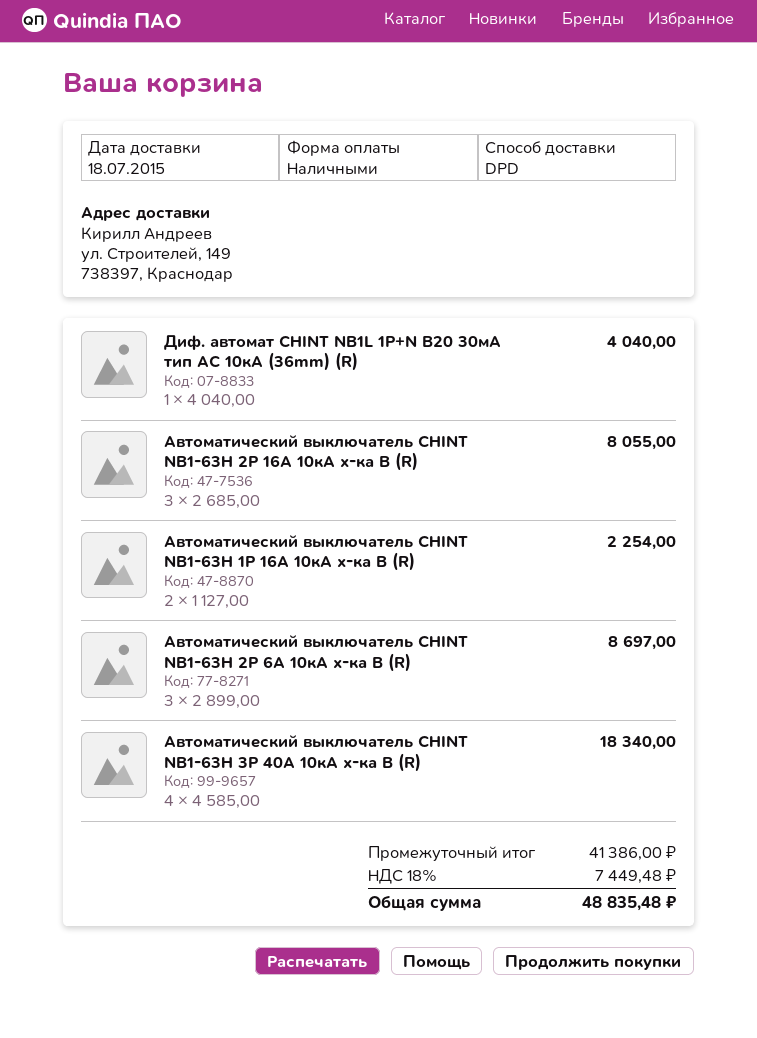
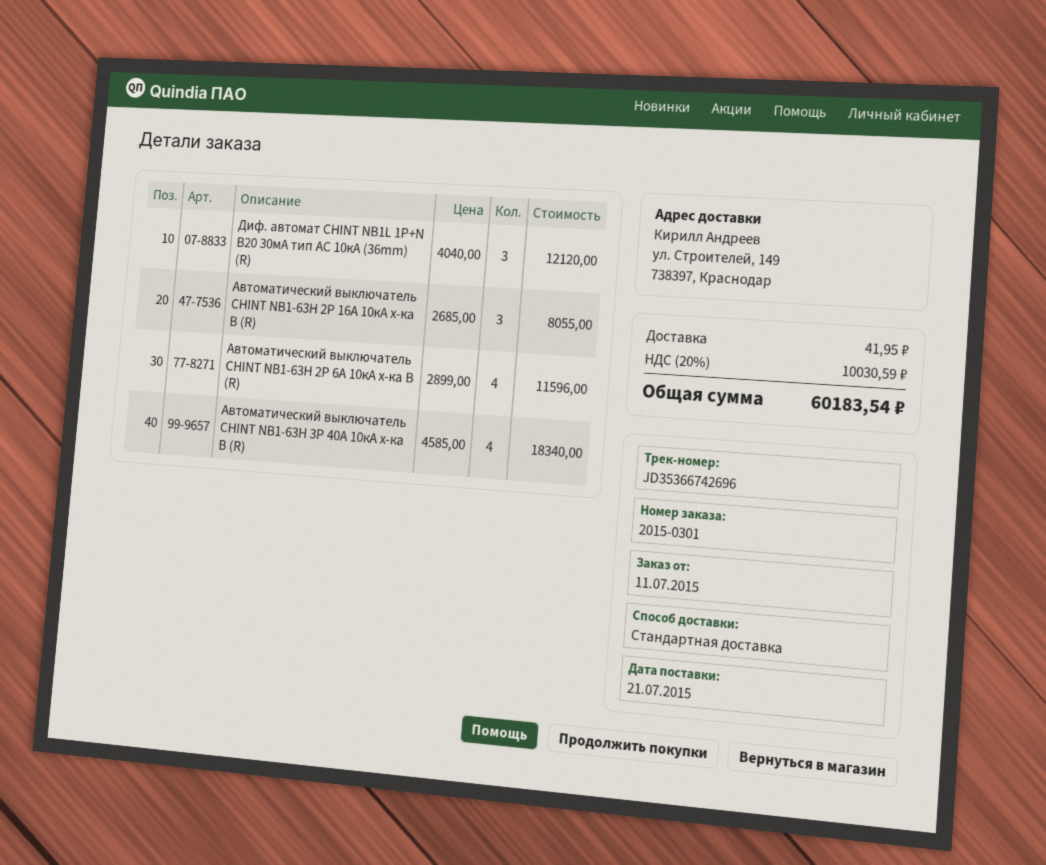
delivery date: 2015-07-18 -> 2015-07-21
shipping method: DPD -> standard
Диф. автомат CHINT NB1L 1P+N B20 30мА тип АС 10кА (36mm) (R): 1 x 4040.00 = 4040.00 -> 3 x 4040.00 = 12120.00
Автоматический выключатель CHINT NB1-63H 1P 16А 10кА х-ка B (R): 2 x 1127.00 = 2254.00 -> none
Автоматический выключатель CHINT NB1-63H 2P 6А 10кА х-ка B (R): 3 x 2899.00 = 8697.00 -> 4 x 2899.00 = 11596.00
shipping: none -> 41.95
tax: 18% = 7449.48 -> 20% = 10030.59
total: 48835.48 -> 60183.54

